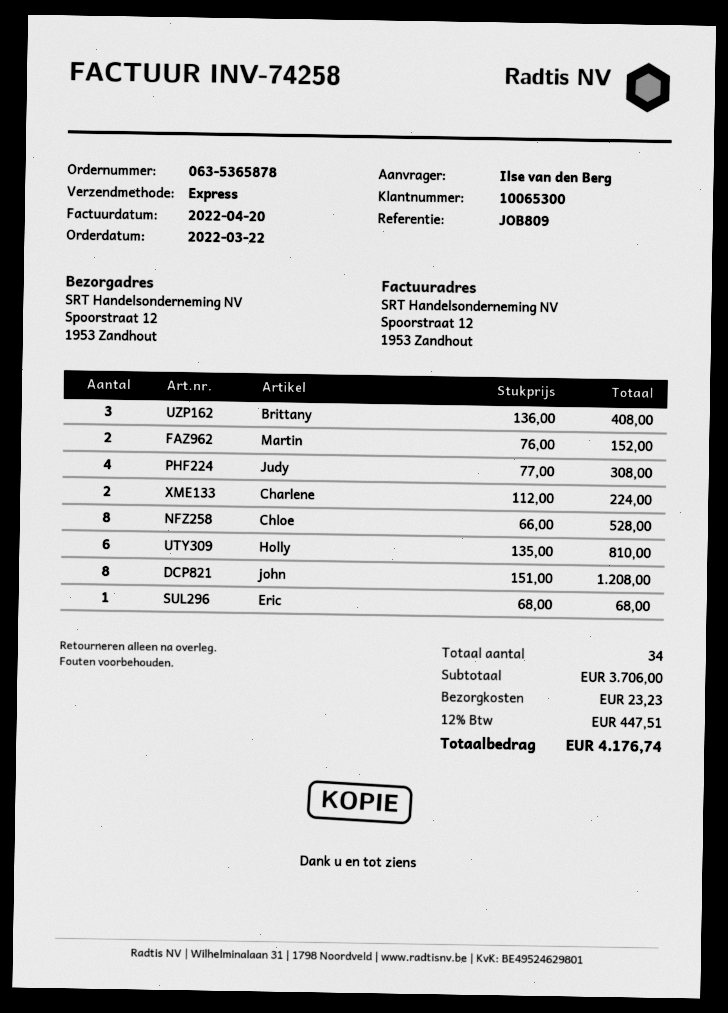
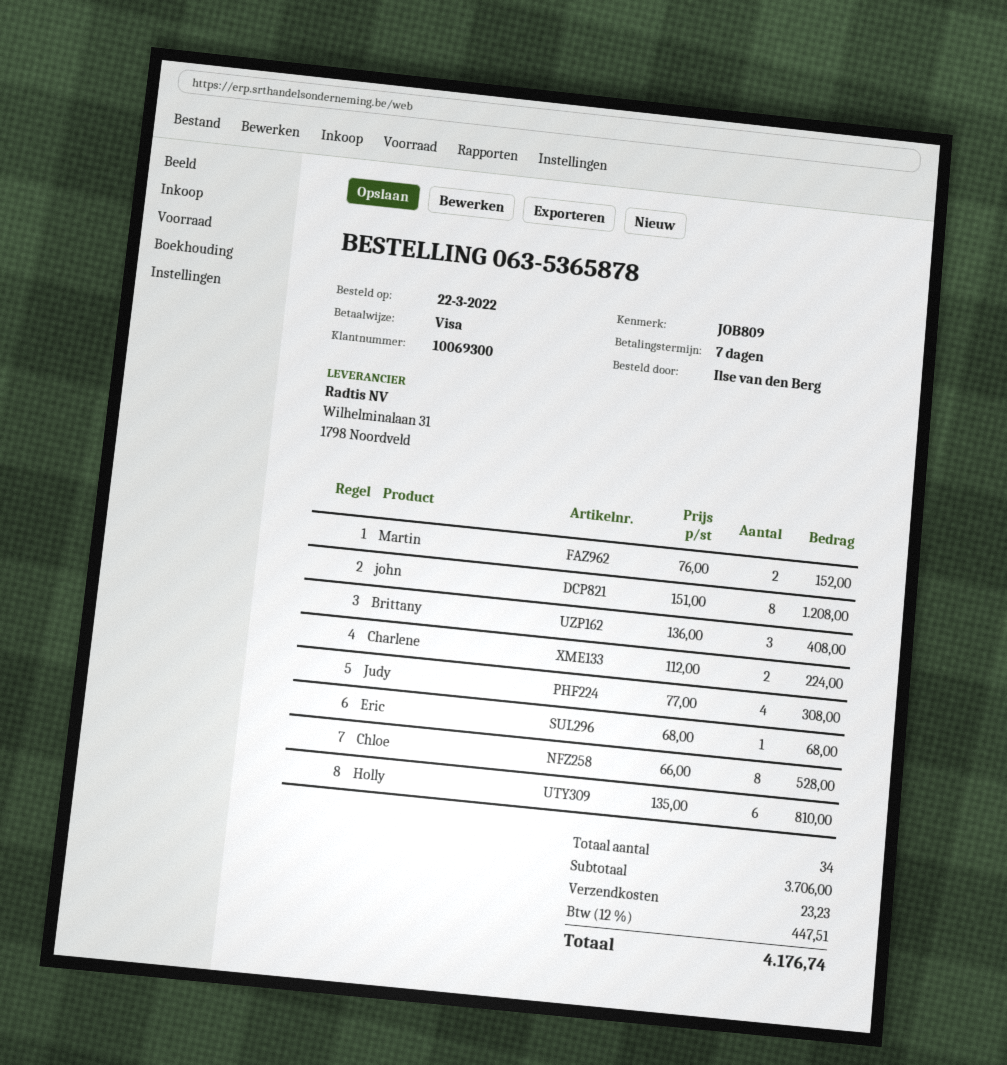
customer number: 10065300 -> 10069300

